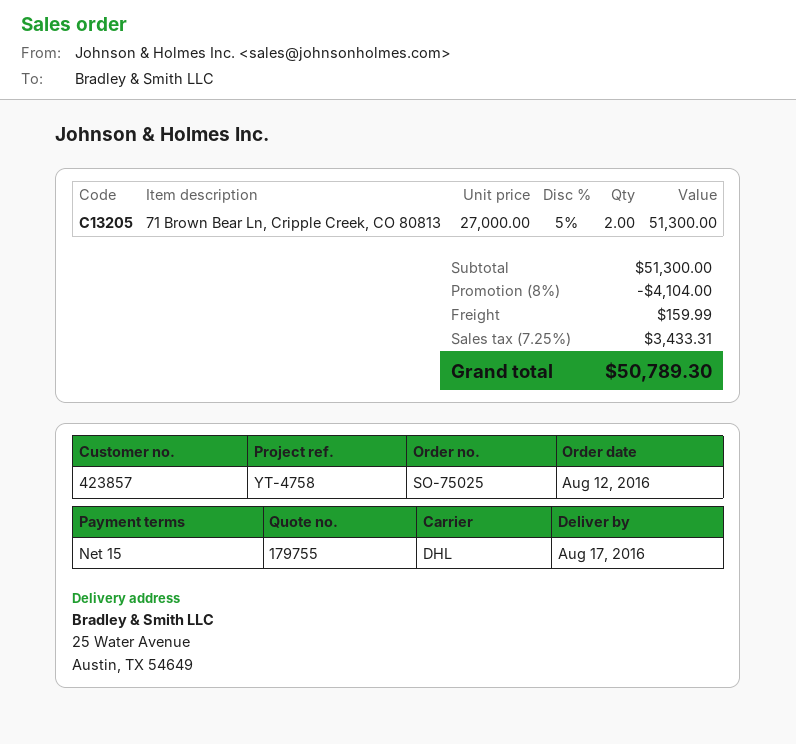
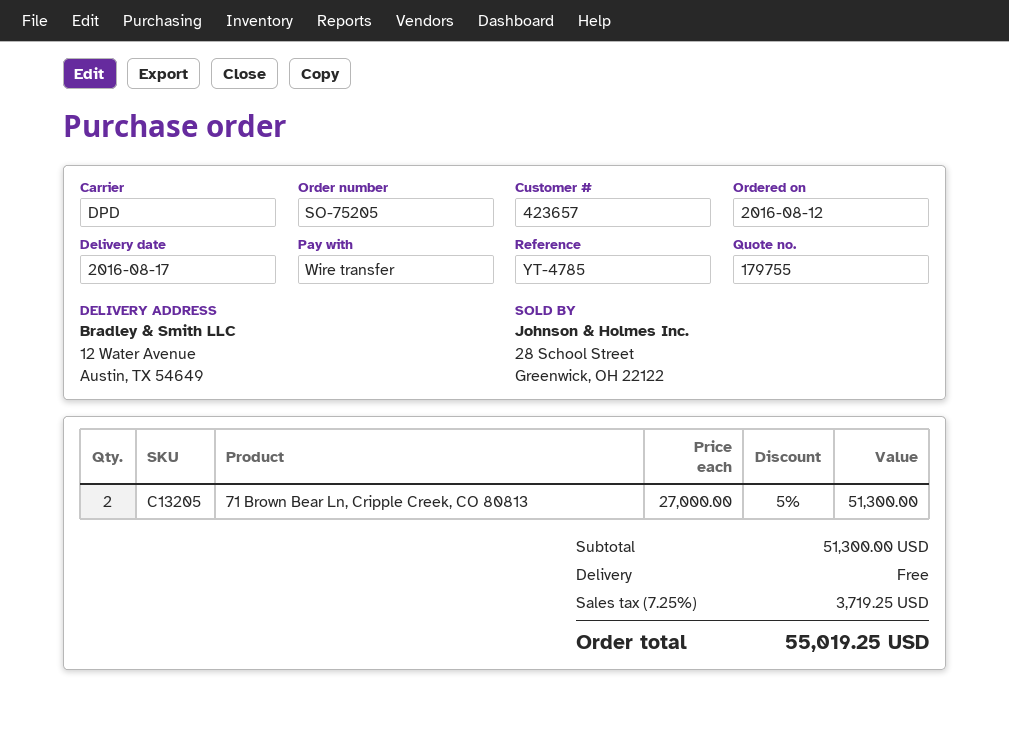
order number: SO-75025 -> SO-75205
customer number: 423857 -> 423657
reference: YT-4758 -> YT-4785
shipping method: DHL -> DPD
ship to: 25 Water Avenue, Austin, TX 54649 -> 12 Water Avenue, Austin, TX 54649
discount: 8% = 4104.00 -> none
shipping: 159.99 -> 0.00
tax: 7.25% = 3433.31 -> 7.25% = 3719.25
total: 50789.30 -> 55019.25

